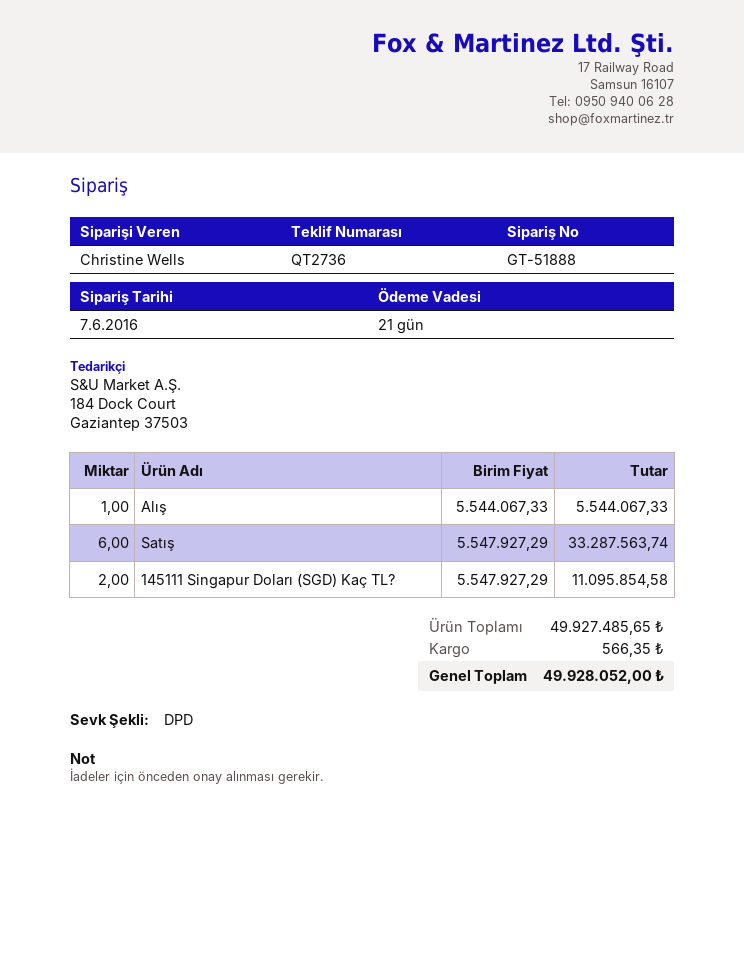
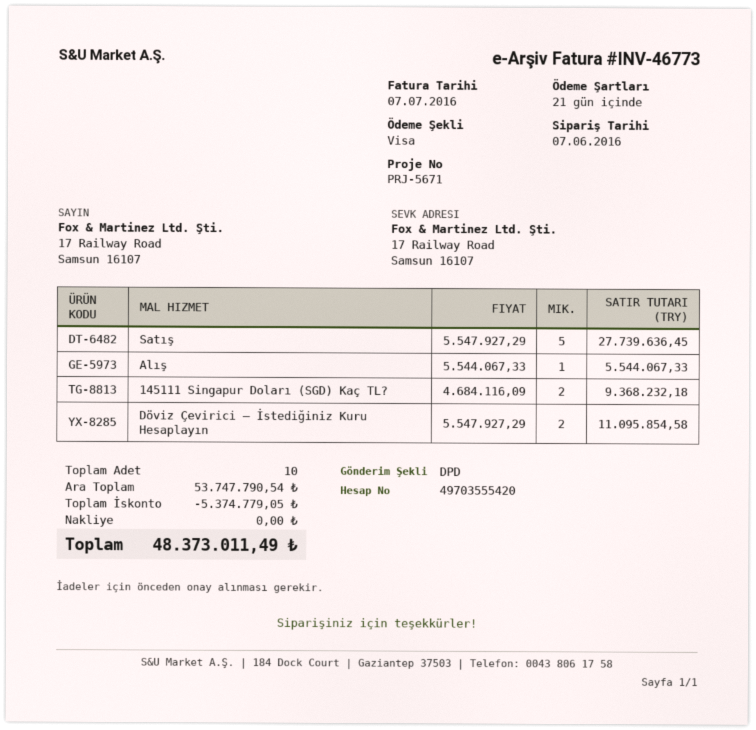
Satış: 6 x 5547927.29 = 33287563.74 -> 5 x 5547927.29 = 27739636.45
145111 Singapur Doları (SGD) Kaç TL?: 2 x 5547927.29 = 11095854.58 -> 2 x 4684116.09 = 9368232.18
Döviz Çevirici — İstediğiniz Kuru Hesaplayın: none -> 2 x 5547927.29 = 11095854.58
subtotal: 49927485.65 -> 53747790.54
discount: none -> 5374779.05
shipping: 566.35 -> 0.00
total: 49928052.00 -> 48373011.49

